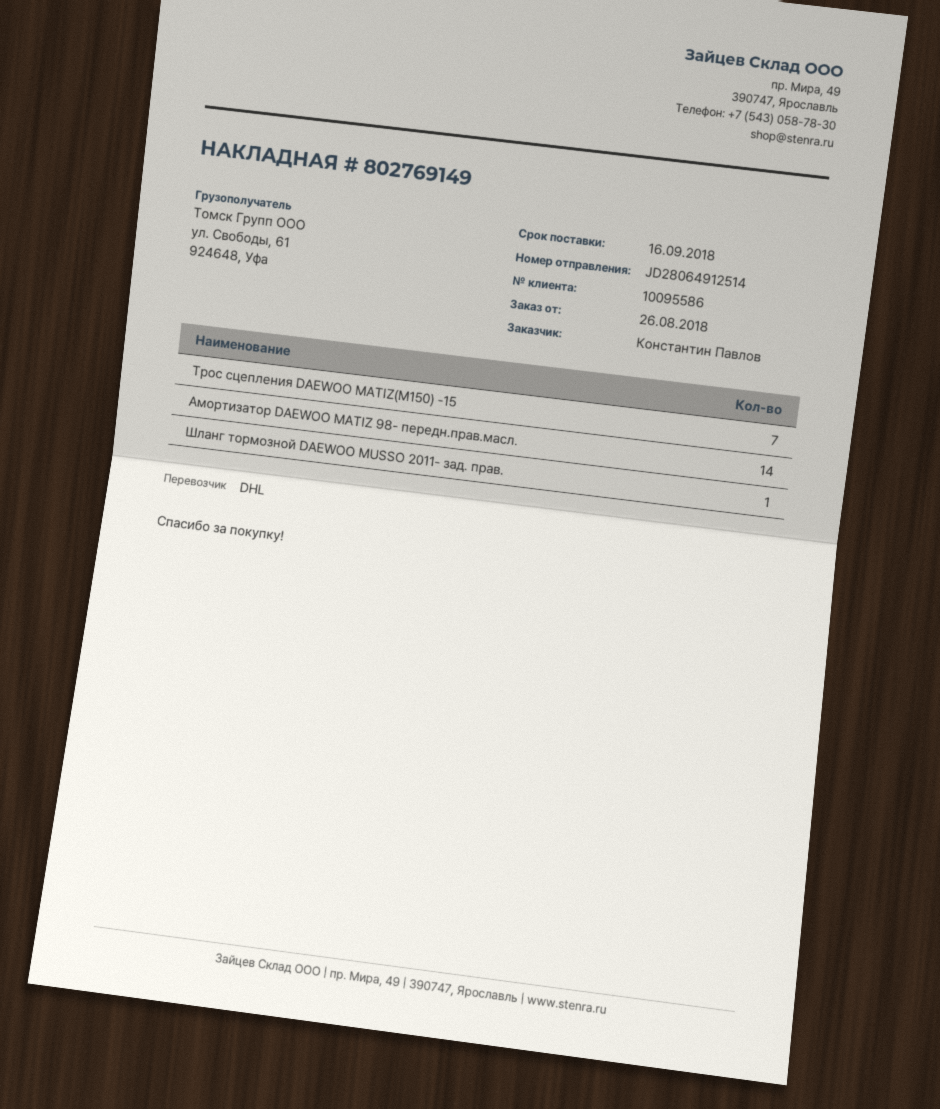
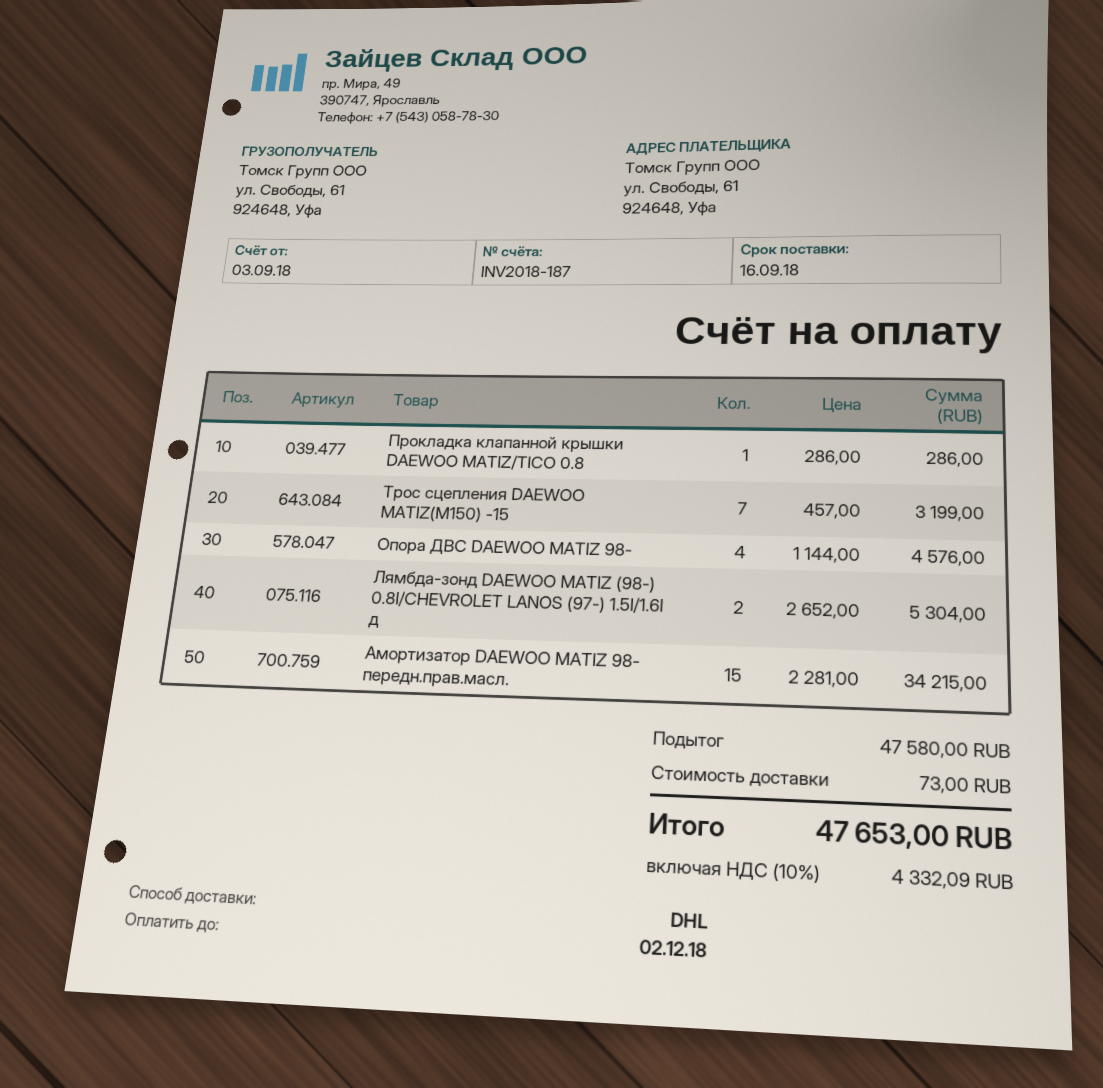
Амортизатор DAEWOO MATIZ 98- передн.прав.масл.: 14 -> 15
Шланг тормозной DAEWOO MUSSO 2011- зад. прав.: 1 -> none
Прокладка клапанной крышки DAEWOO MATIZ/TICO 0.8: none -> 1
Опора ДВС DAEWOO MATIZ 98-: none -> 4
Лямбда-зонд DAEWOO MATIZ (98-) 0.8I/CHEVROLET LANOS (97-) 1.5I/1.6I д: none -> 2

